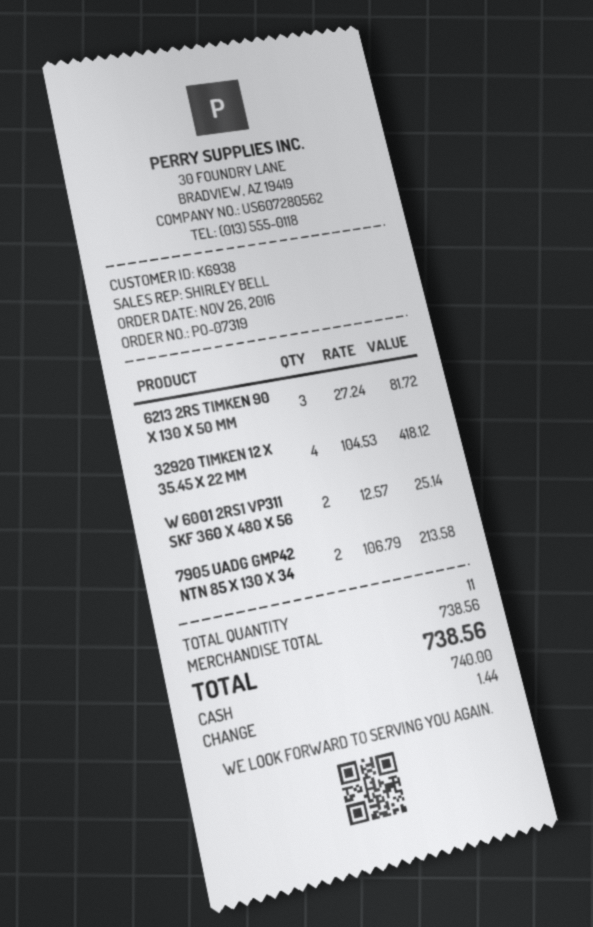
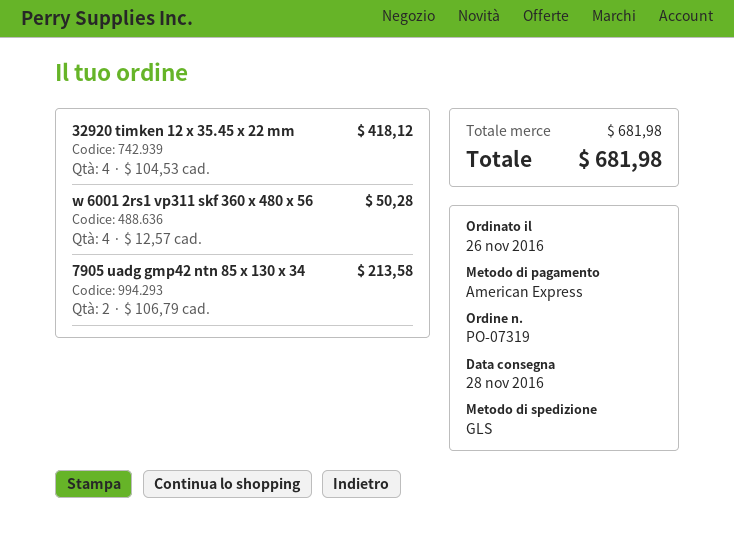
payment method: cash -> American Express
6213 2RS TIMKEN 90 X 130 X 50 MM: 3 x 27.24 = 81.72 -> none
W 6001 2RS1 VP311 SKF 360 X 480 X 56: 2 x 12.57 = 25.14 -> 4 x 12.57 = 50.28
subtotal: 738.56 -> 681.98
total: 738.56 -> 681.98

